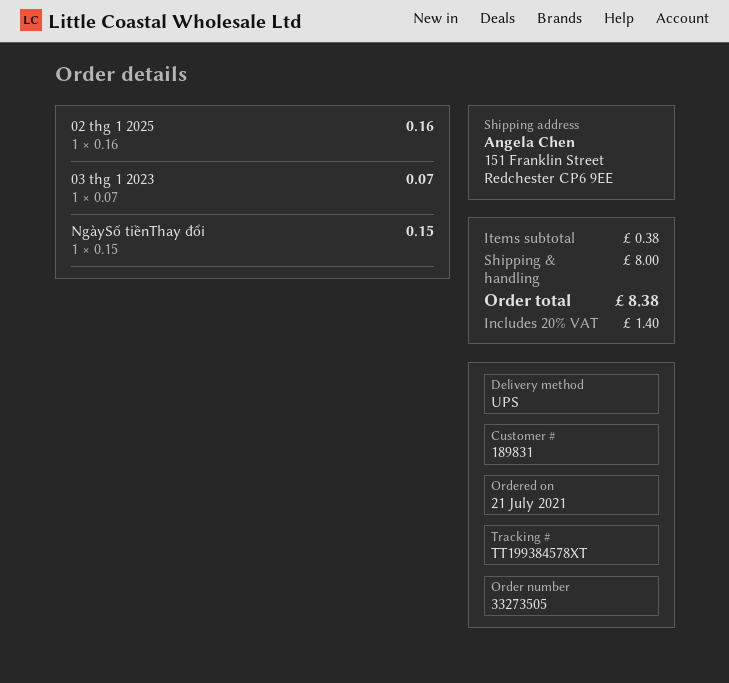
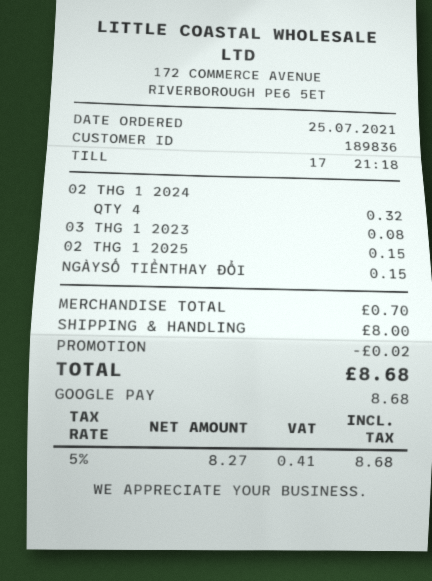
order date: 2021-07-21 -> 2021-07-25
customer number: 189831 -> 189836
02 thg 1 2025: 1 for 0.16 -> 1 for 0.15
03 thg 1 2023: 1 for 0.07 -> 1 for 0.08
02 THG 1 2024: none -> 4 for 0.32
subtotal: 0.38 -> 0.70
discount: none -> 0.02
tax: 20% = 1.40 -> 5% = 0.41
total: 8.38 -> 8.68

